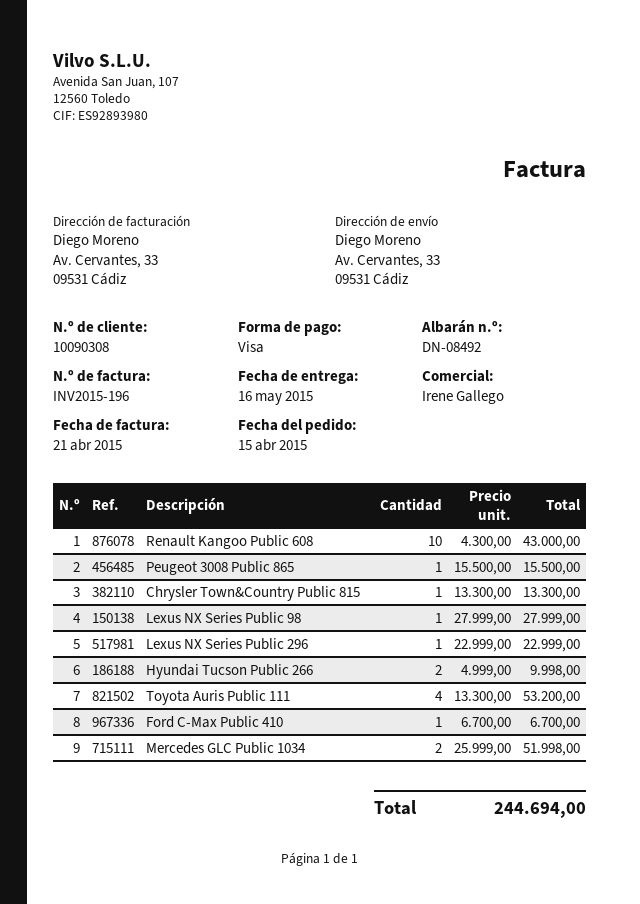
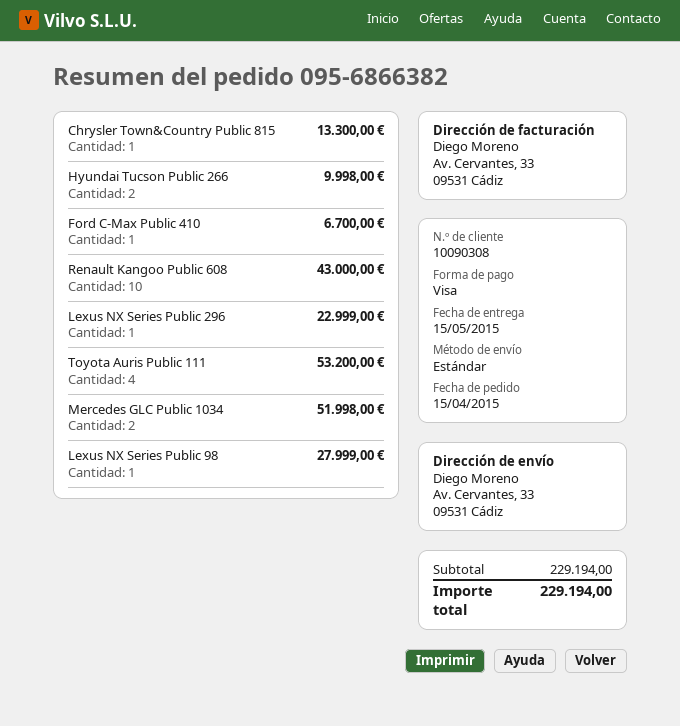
delivery date: 2015-05-16 -> 2015-05-15
Peugeot 3008 Public 865: 1 for 15500.00 -> none
total: 244694.00 -> 229194.00

